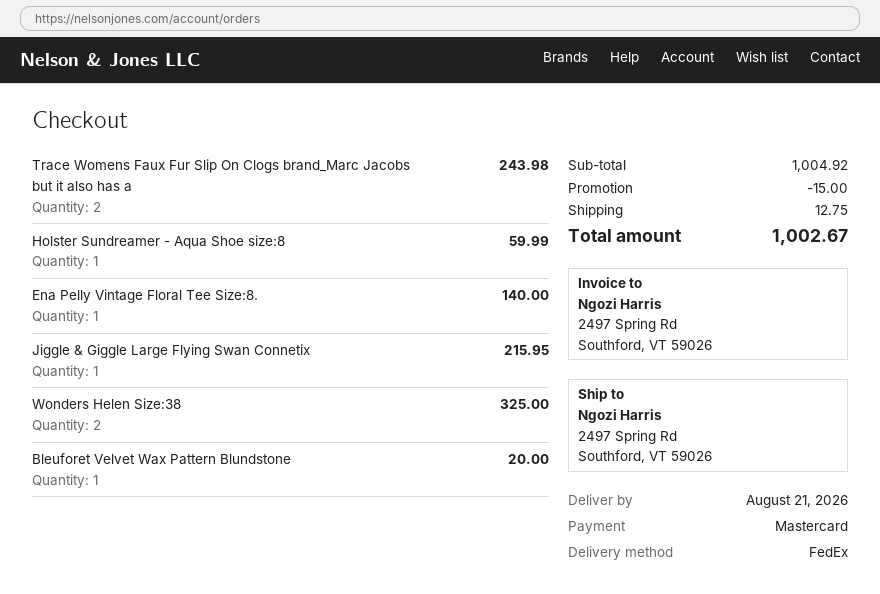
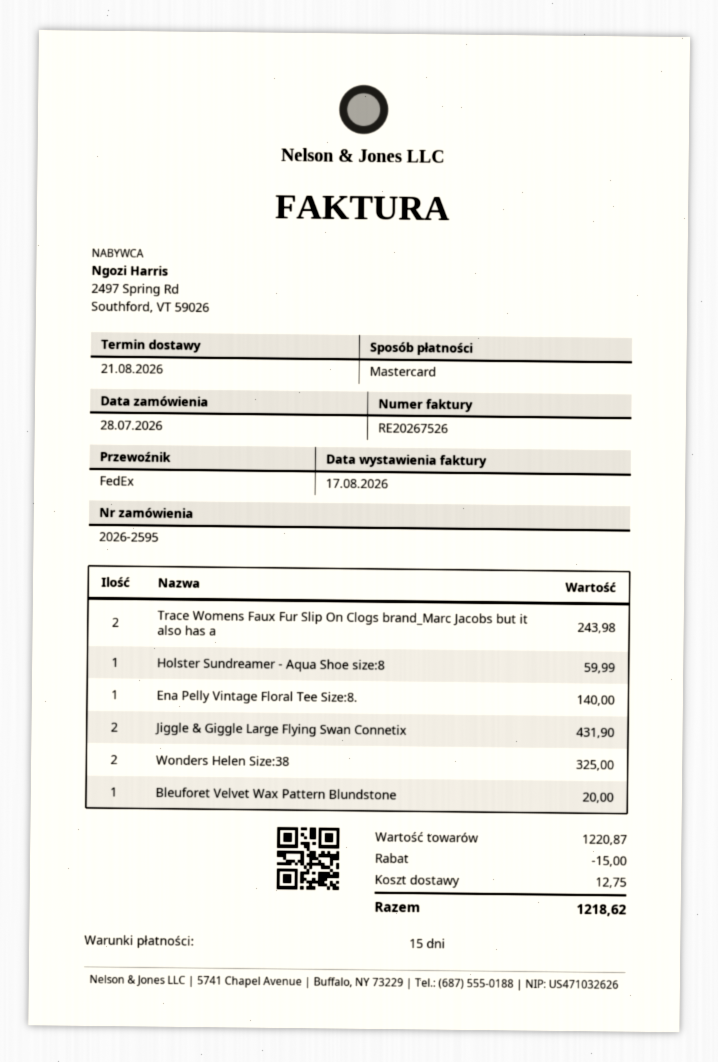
Jiggle & Giggle Large Flying Swan Connetix: 1 for 215.95 -> 2 for 431.90
subtotal: 1004.92 -> 1220.87
total: 1002.67 -> 1218.62

